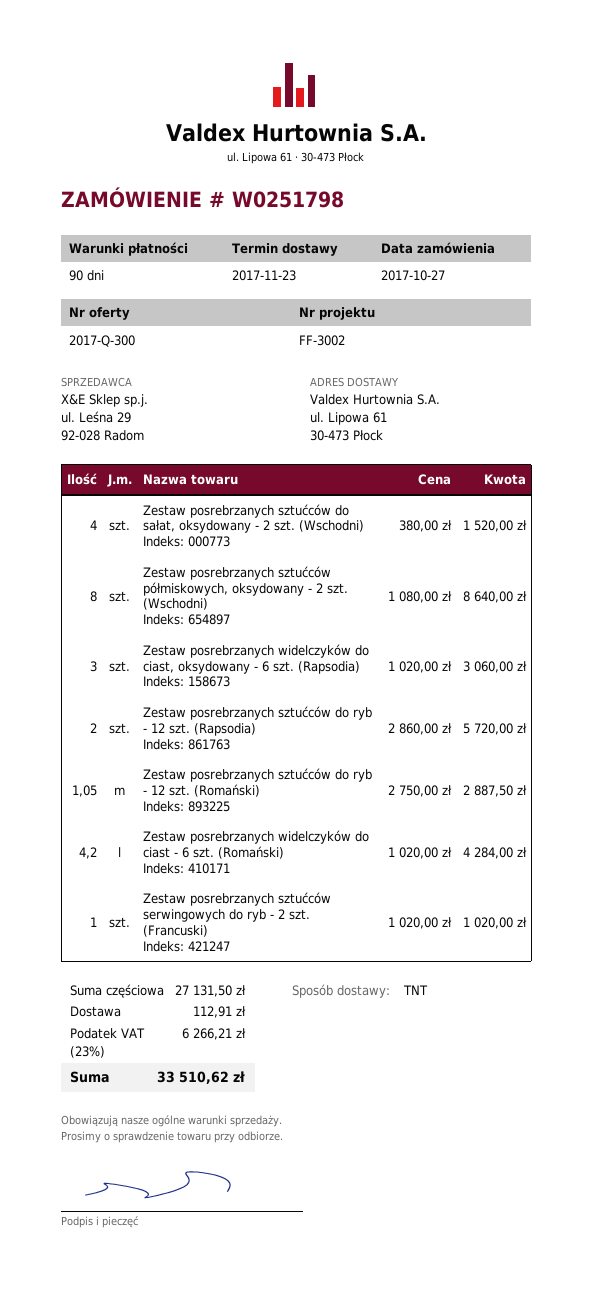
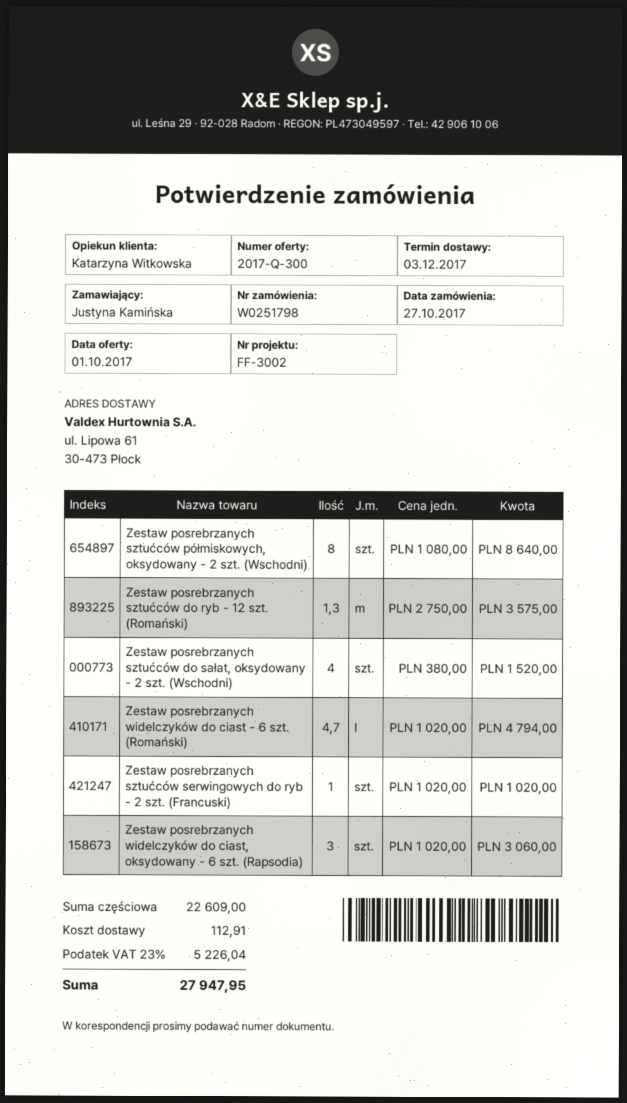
delivery date: 2017-11-23 -> 2017-12-03
Zestaw posrebrzanych sztućców do ryb - 12 szt. (Rapsodia): 2 x 2860.00 = 5720.00 -> none
Zestaw posrebrzanych sztućców do ryb - 12 szt. (Romański): 1.05 x 2750.00 = 2887.50 -> 1.3 x 2750.00 = 3575.00
Zestaw posrebrzanych widelczyków do ciast - 6 szt. (Romański): 4.2 x 1020.00 = 4284.00 -> 4.7 x 1020.00 = 4794.00
subtotal: 27131.50 -> 22609.00
tax: 23% = 6266.21 -> 23% = 5226.04
total: 33510.62 -> 27947.95

